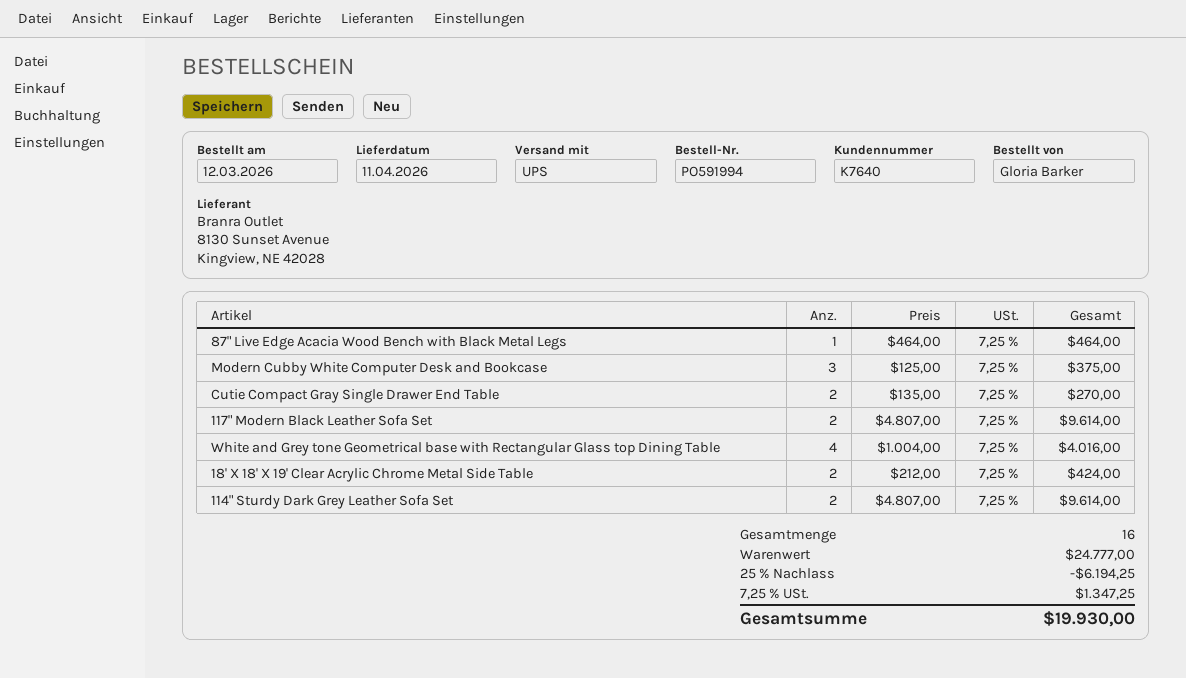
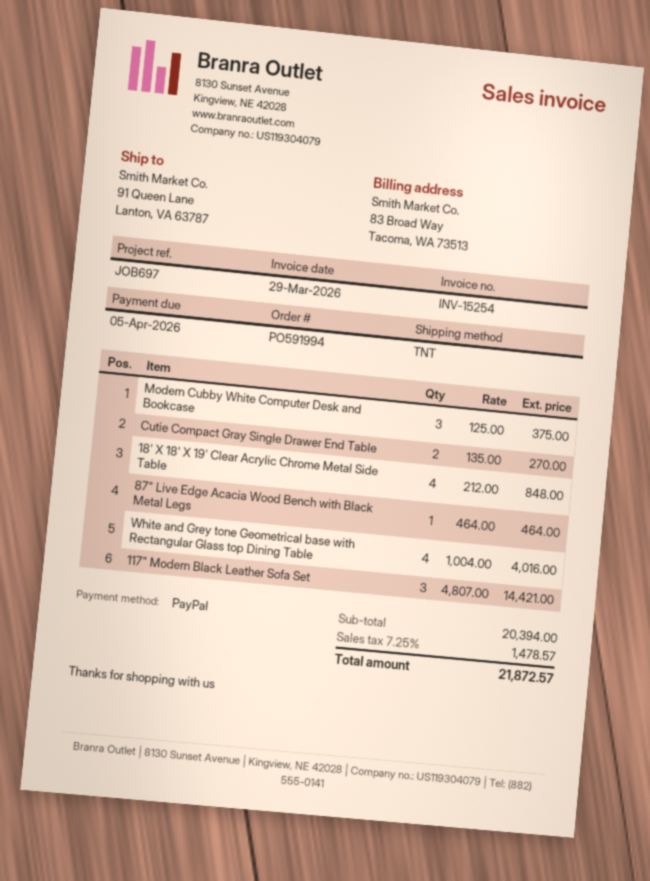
shipping method: UPS -> TNT
117" Modern Black Leather Sofa Set: 2 x 4807.00 = 9614.00 -> 3 x 4807.00 = 14421.00
18' X 18' X 19' Clear Acrylic Chrome Metal Side Table: 2 x 212.00 = 424.00 -> 4 x 212.00 = 848.00
114" Sturdy Dark Grey Leather Sofa Set: 2 x 4807.00 = 9614.00 -> none
subtotal: 24777.00 -> 20394.00
discount: 25% = 6194.25 -> none
tax: 7.25% = 1347.25 -> 7.25% = 1478.57
total: 19930.00 -> 21872.57

